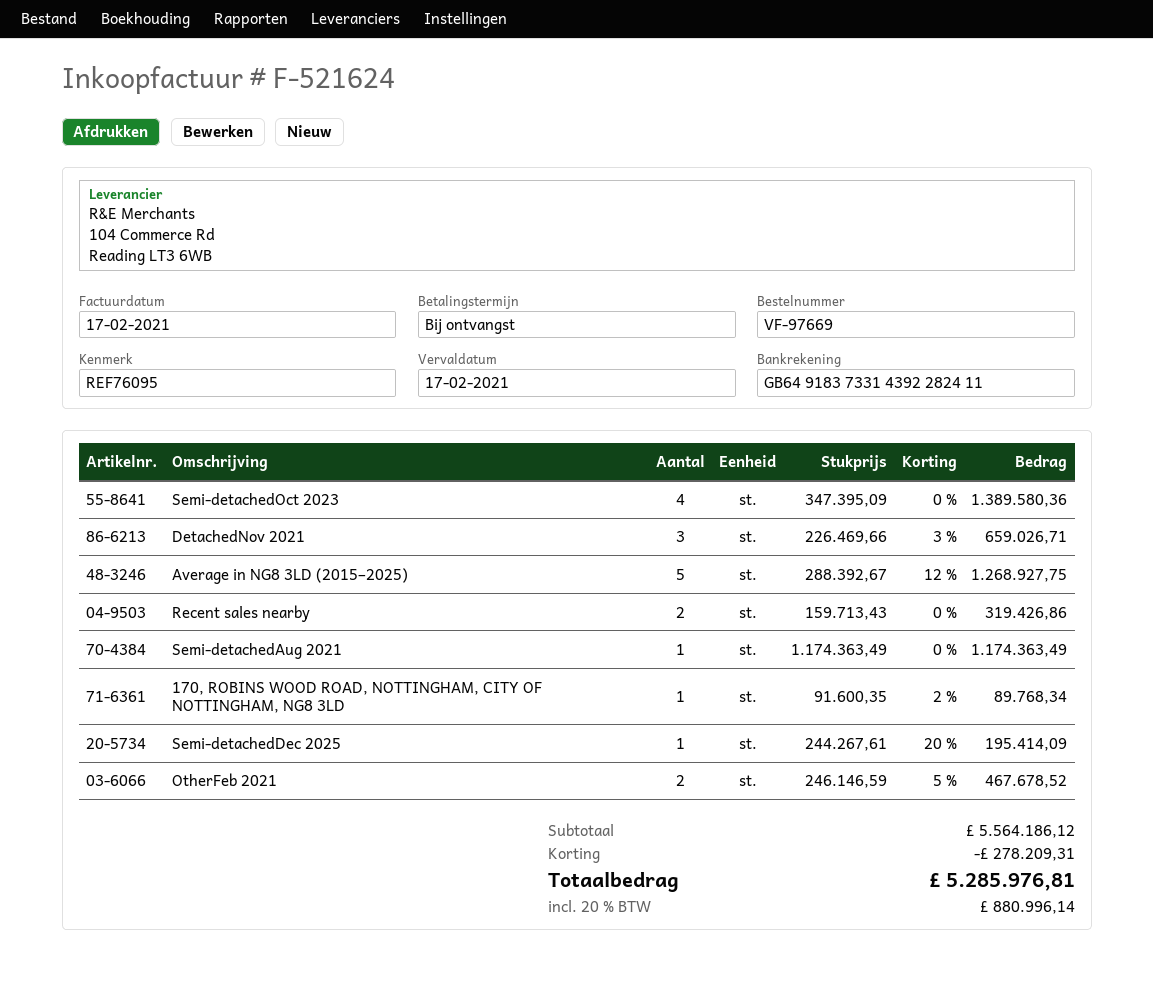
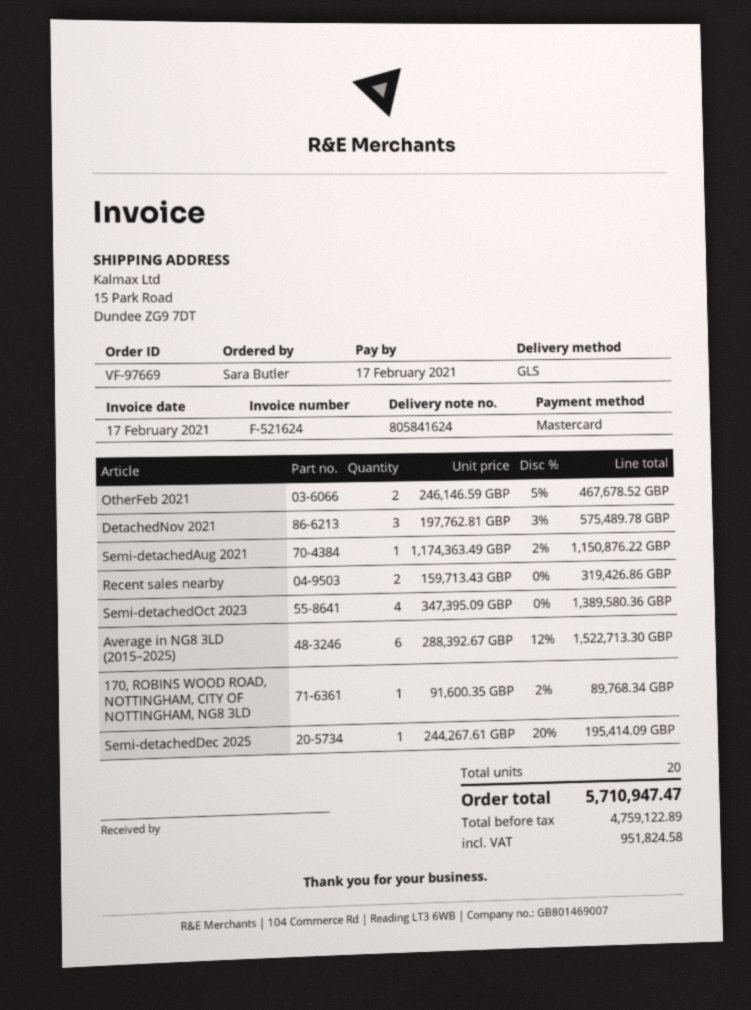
DetachedNov 2021: 3 x 226469.66 - 3% = 659026.71 -> 3 x 197762.81 - 3% = 575489.78
Average in NG8 3LD (2015–2025): 5 x 288392.67 - 12% = 1268927.75 -> 6 x 288392.67 - 12% = 1522713.30
Semi-detachedAug 2021: 1 x 1174363.49 = 1174363.49 -> 1 x 1174363.49 - 2% = 1150876.22
discount: 278209.31 -> none
tax: 880996.14 -> 951824.58
total: 5285976.81 -> 5710947.47

